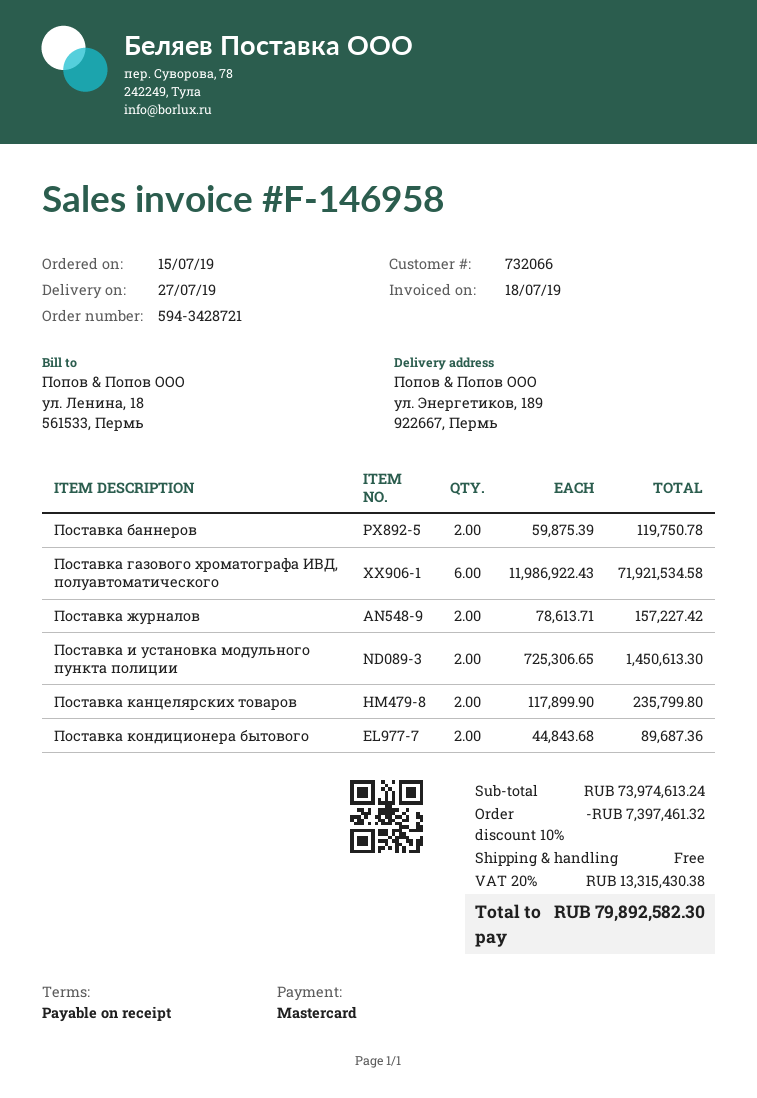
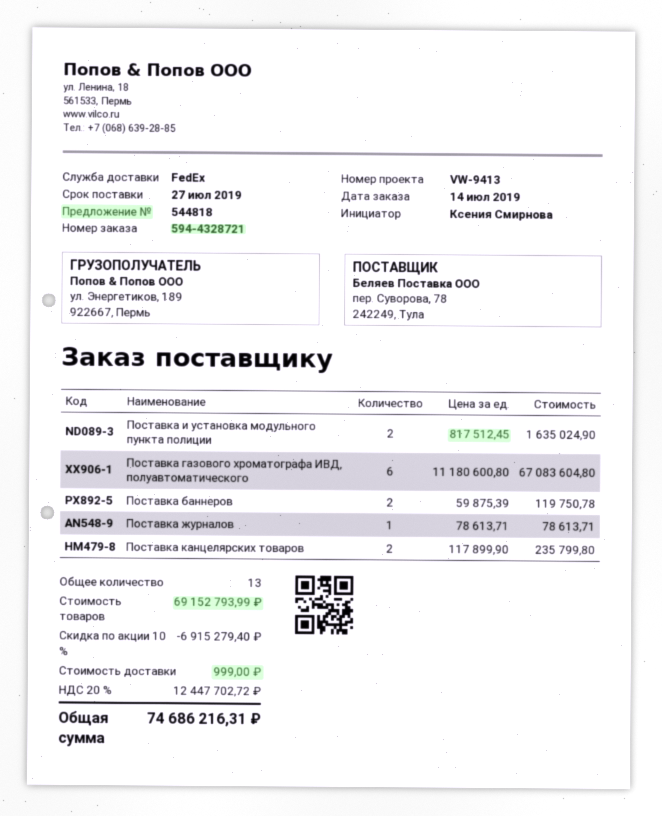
order number: 594-3428721 -> 594-4328721
order date: 2019-07-15 -> 2019-07-14
Поставка газового хроматографа ИВД, полуавтоматического: 6 x 11986922.43 = 71921534.58 -> 6 x 11180600.80 = 67083604.80
Поставка журналов: 2 x 78613.71 = 157227.42 -> 1 x 78613.71 = 78613.71
Поставка и установка модульного пункта полиции: 2 x 725306.65 = 1450613.30 -> 2 x 817512.45 = 1635024.90
Поставка кондиционера бытового: 2 x 44843.68 = 89687.36 -> none
subtotal: 73974613.24 -> 69152793.99
discount: 10% = 7397461.32 -> 10% = 6915279.40
shipping: 0.00 -> 999.00
tax: 20% = 13315430.38 -> 20% = 12447702.72
total: 79892582.30 -> 74686216.31

